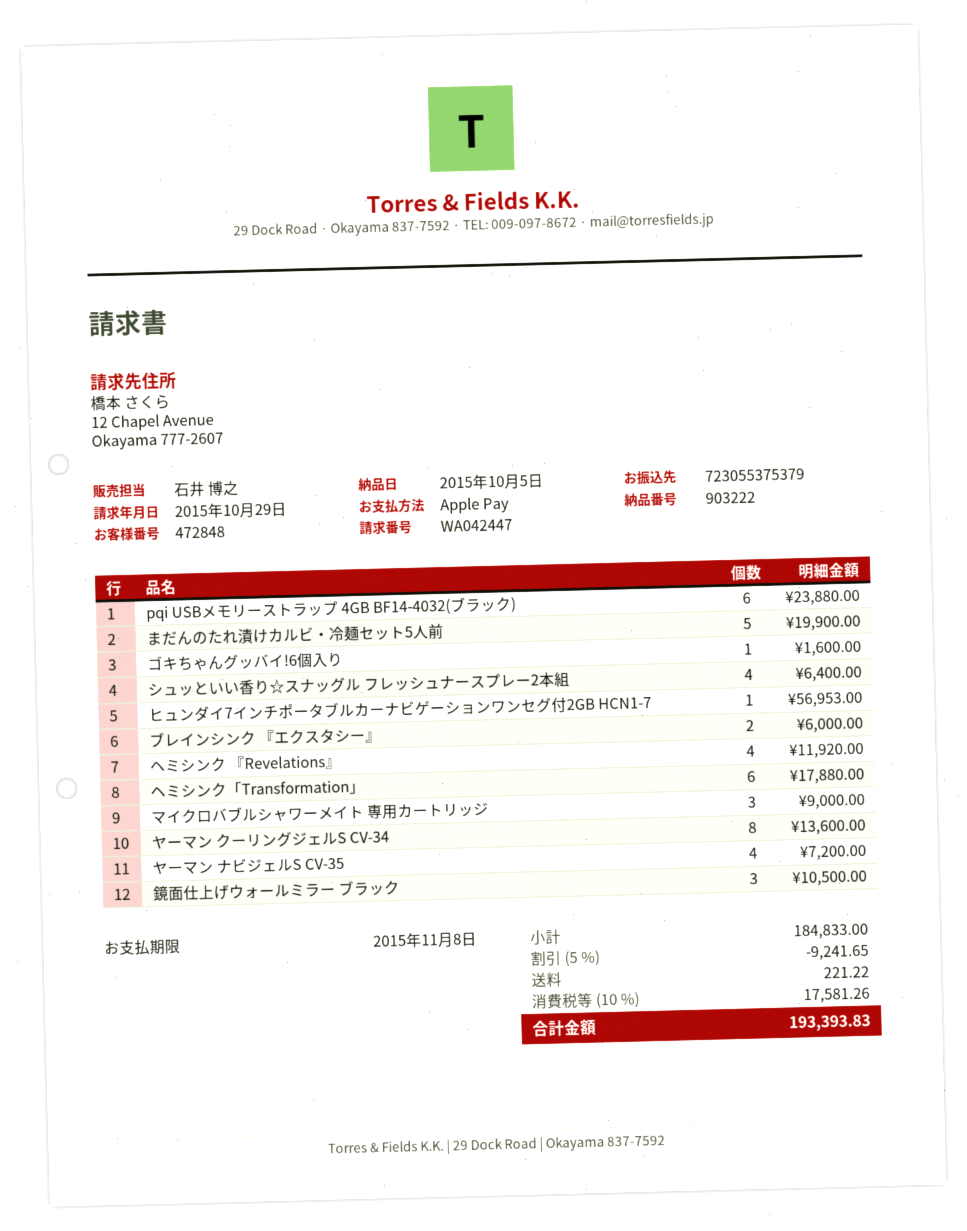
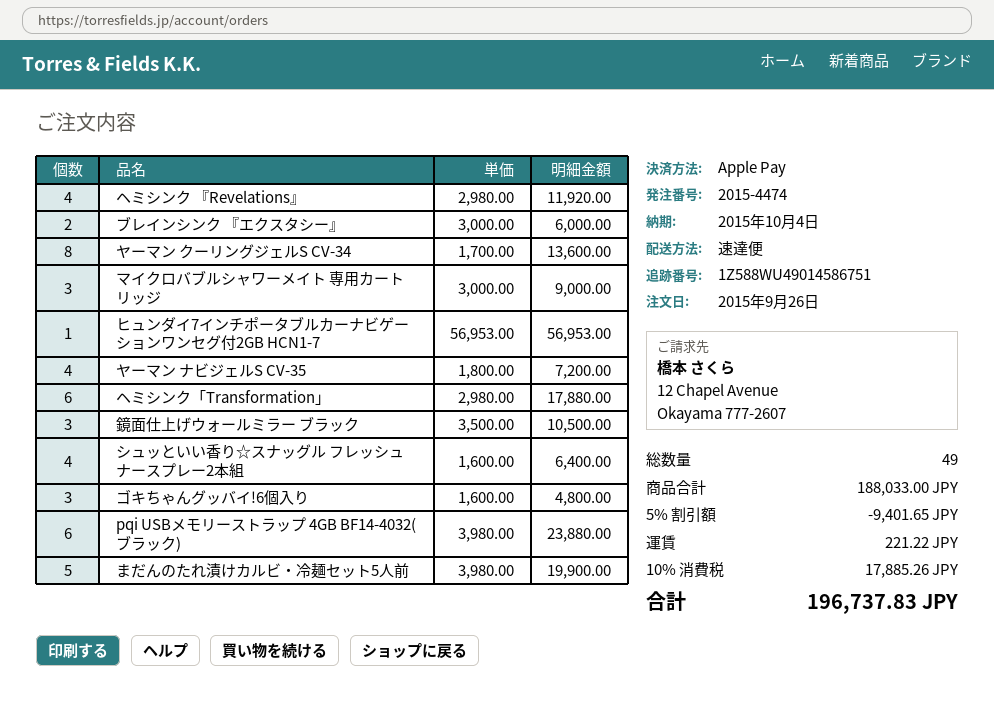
delivery date: 2015-10-05 -> 2015-10-04
ゴキちゃんグッバイ!6個入り: 1 for 1600.00 -> 3 for 4800.00
subtotal: 184833.00 -> 188033.00
discount: 5% = 9241.65 -> 5% = 9401.65
tax: 10% = 17581.26 -> 10% = 17885.26
total: 193393.83 -> 196737.83

